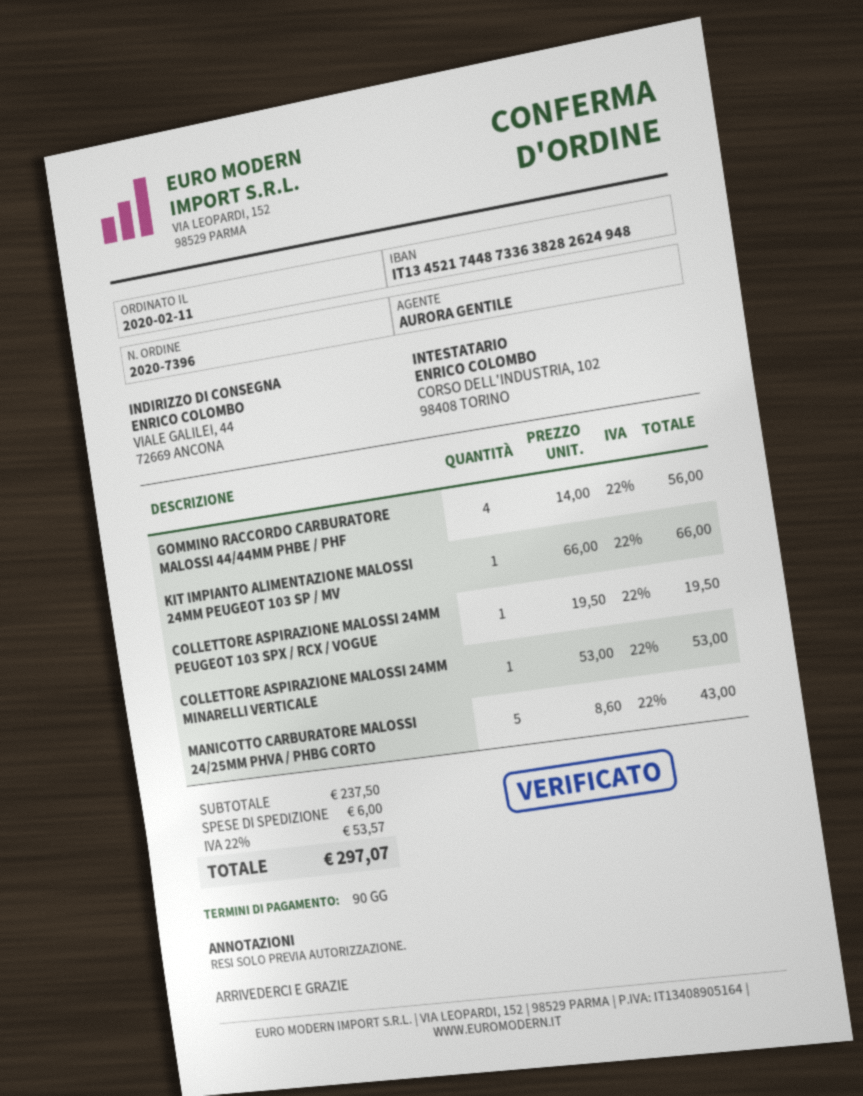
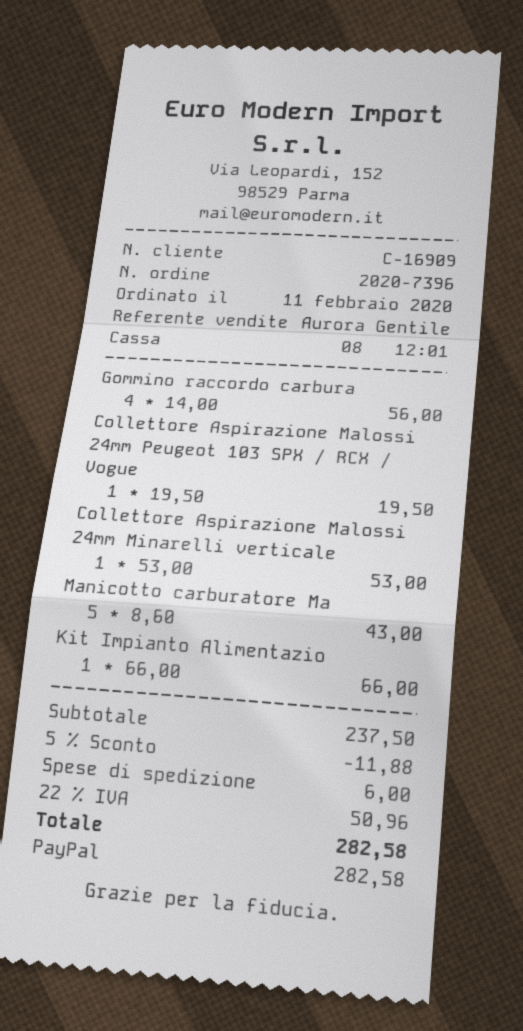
discount: none -> 5% = 11.88
tax: 22% = 53.57 -> 22% = 50.96
total: 297.07 -> 282.58

